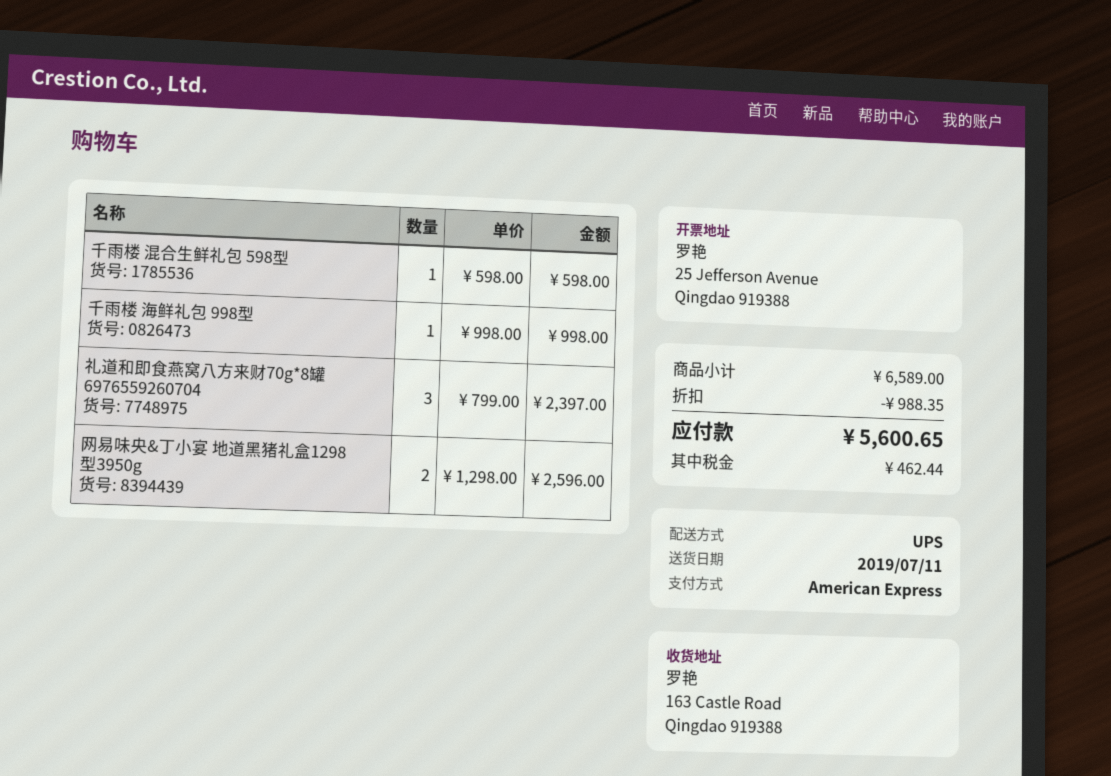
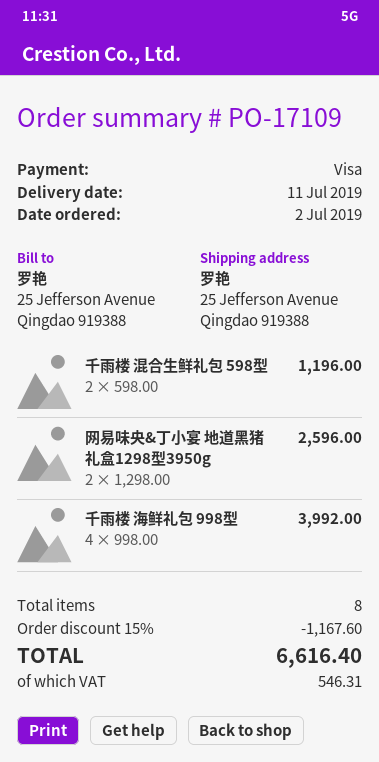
payment method: American Express -> Visa
ship to: 163 Castle Road, Qingdao 919388 -> 25 Jefferson Avenue, Qingdao 919388
千雨楼 混合生鲜礼包 598型: 1 x 598.00 = 598.00 -> 2 x 598.00 = 1196.00
千雨楼 海鲜礼包 998型: 1 x 998.00 = 998.00 -> 4 x 998.00 = 3992.00
礼道和即食燕窝八方来财70g*8罐 6976559260704: 3 x 799.00 = 2397.00 -> none
discount: 988.35 -> 1167.60
tax: 462.44 -> 546.31
total: 5600.65 -> 6616.40

